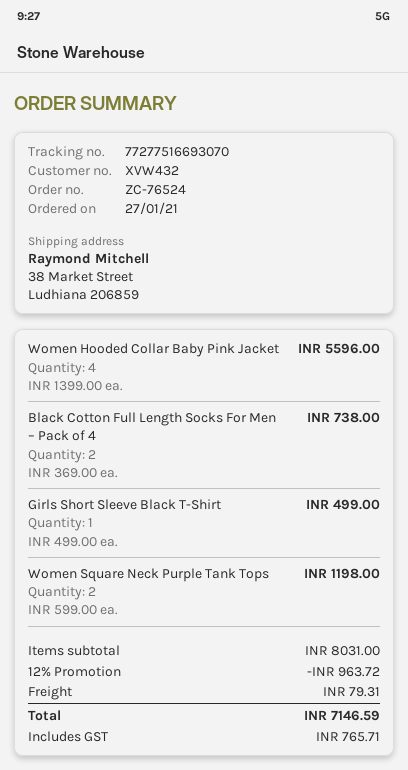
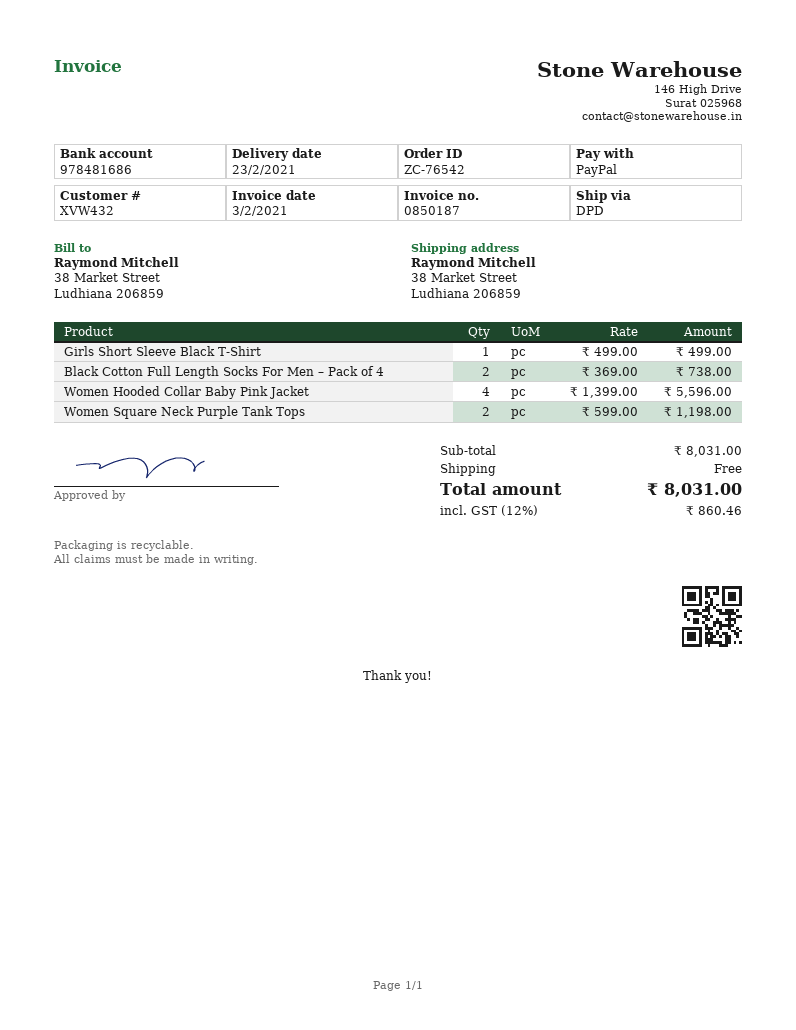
order number: ZC-76524 -> ZC-76542
discount: 12% = 963.72 -> none
shipping: 79.31 -> 0.00
tax: 765.71 -> 860.46
total: 7146.59 -> 8031.00

